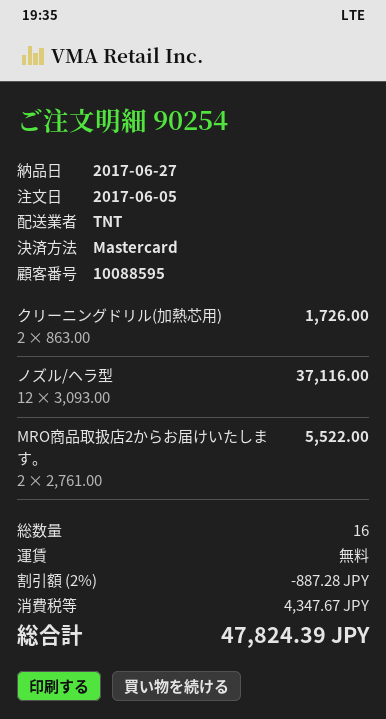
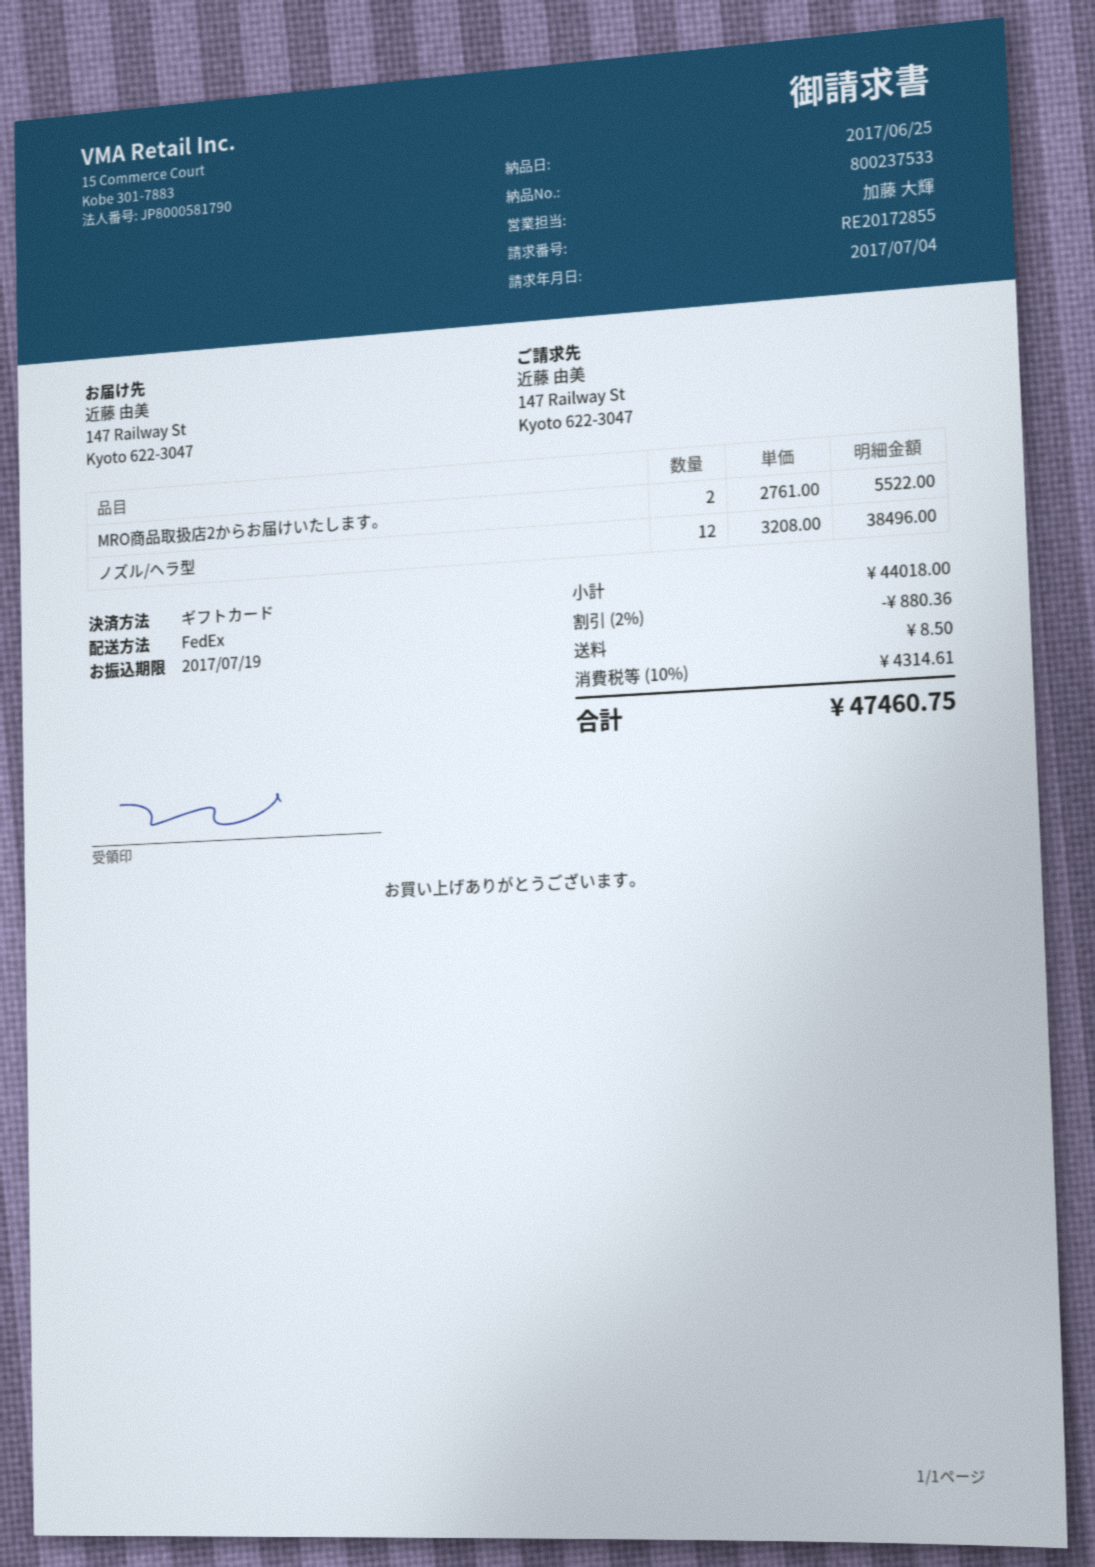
delivery date: 2017-06-27 -> 2017-06-25
payment method: Mastercard -> gift card
shipping method: TNT -> FedEx
クリーニングドリル(加熱芯用): 2 x 863.00 = 1726.00 -> none
ノズル/ヘラ型: 12 x 3093.00 = 37116.00 -> 12 x 3208.00 = 38496.00
discount: 2% = 887.28 -> 2% = 880.36
shipping: 0.00 -> 8.50
tax: 4347.67 -> 4314.61
total: 47824.39 -> 47460.75

